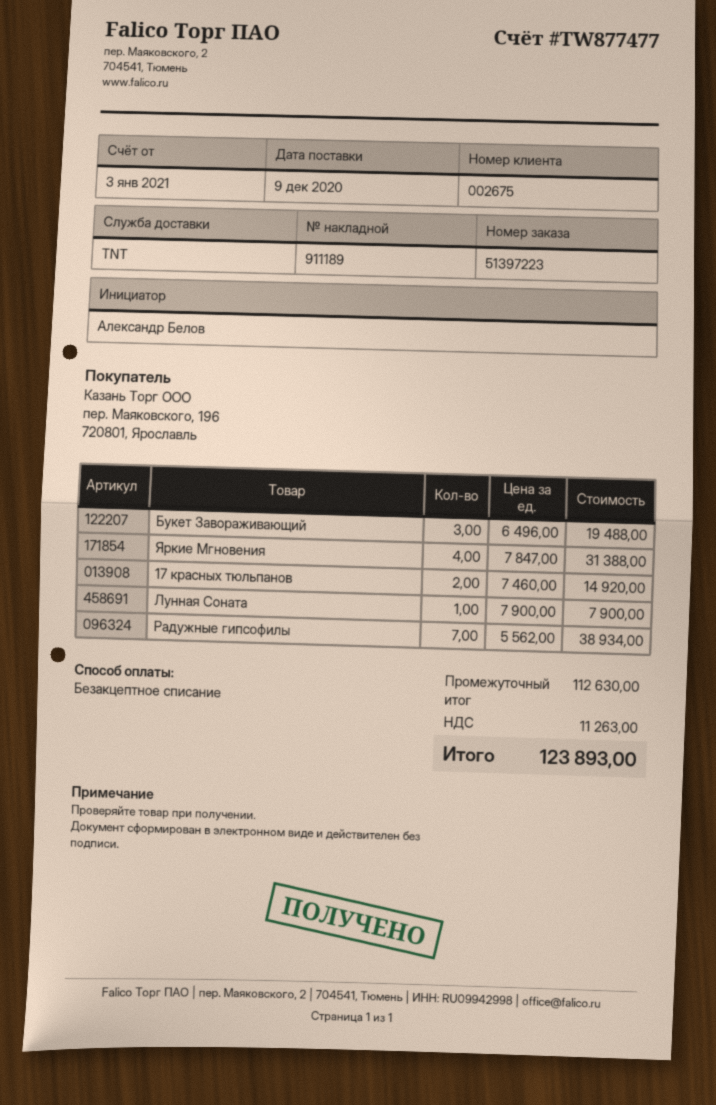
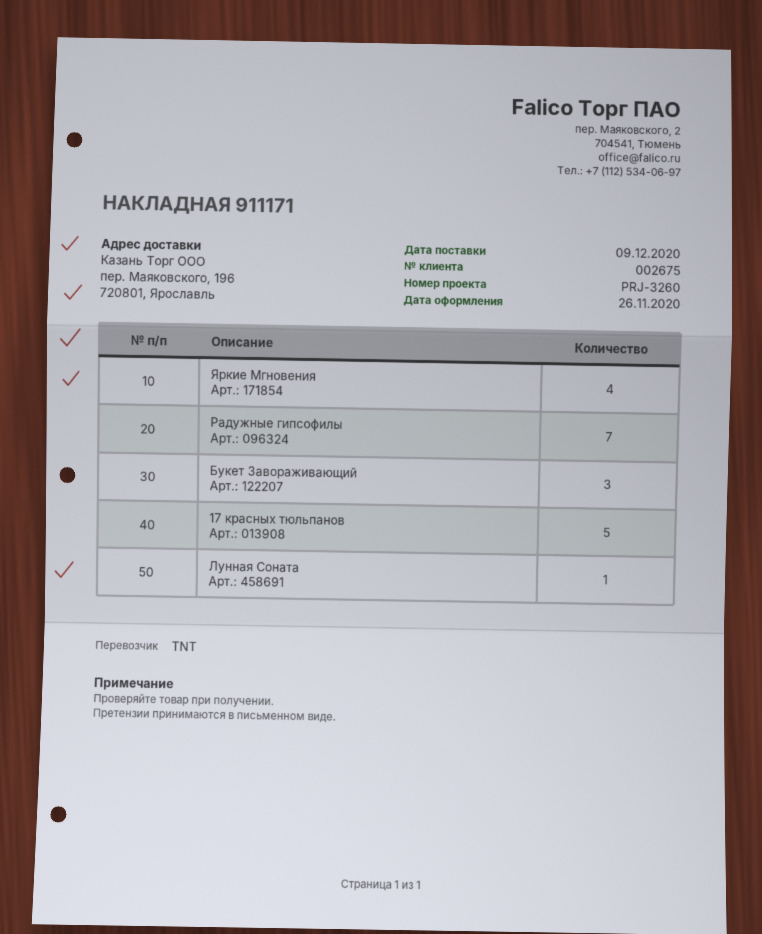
delivery note number: 911189 -> 911171
17 красных тюльпанов: 2 -> 5

